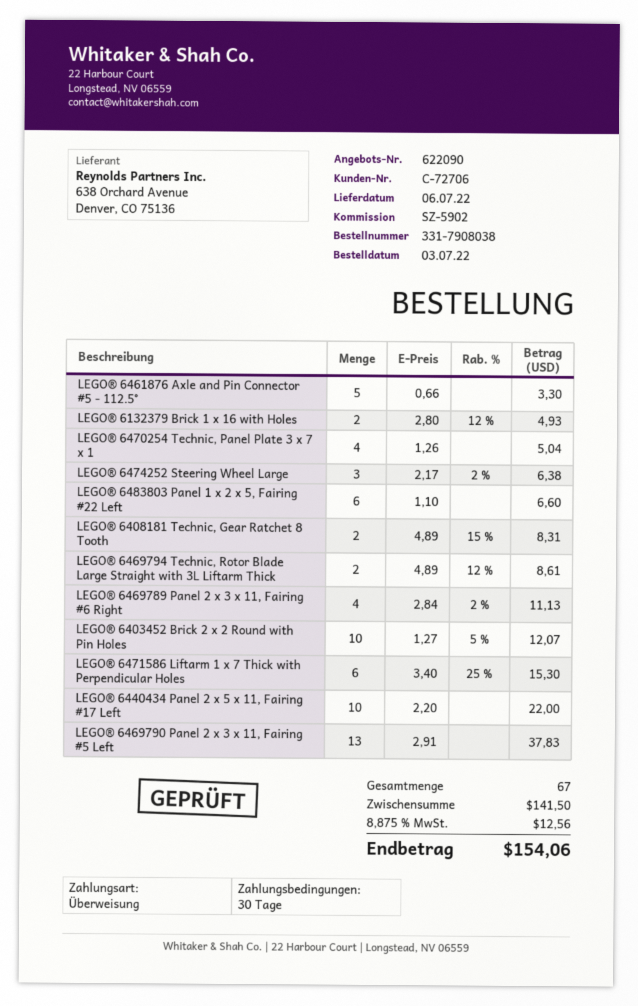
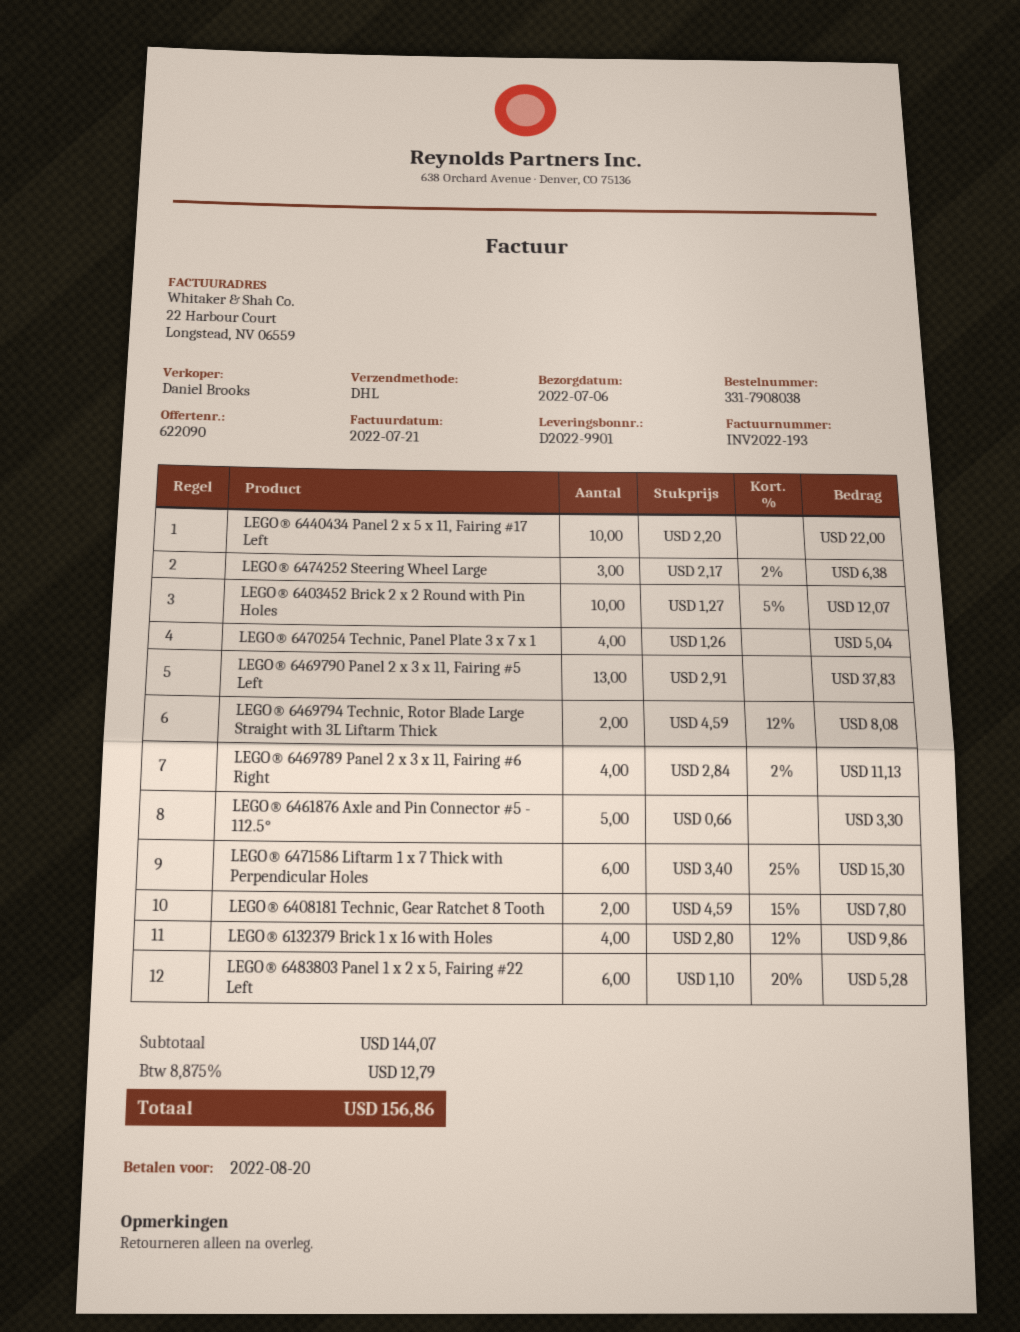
LEGO® 6132379 Brick 1 x 16 with Holes: 2 x 2.80 - 12% = 4.93 -> 4 x 2.80 - 12% = 9.86
LEGO® 6483803 Panel 1 x 2 x 5, Fairing #22 Left: 6 x 1.10 = 6.60 -> 6 x 1.10 - 20% = 5.28
LEGO® 6408181 Technic, Gear Ratchet 8 Tooth: 2 x 4.89 - 15% = 8.31 -> 2 x 4.59 - 15% = 7.80
LEGO® 6469794 Technic, Rotor Blade Large Straight with 3L Liftarm Thick: 2 x 4.89 - 12% = 8.61 -> 2 x 4.59 - 12% = 8.08
subtotal: 141.50 -> 144.07
tax: 8.875% = 12.56 -> 8.875% = 12.79
total: 154.06 -> 156.86

